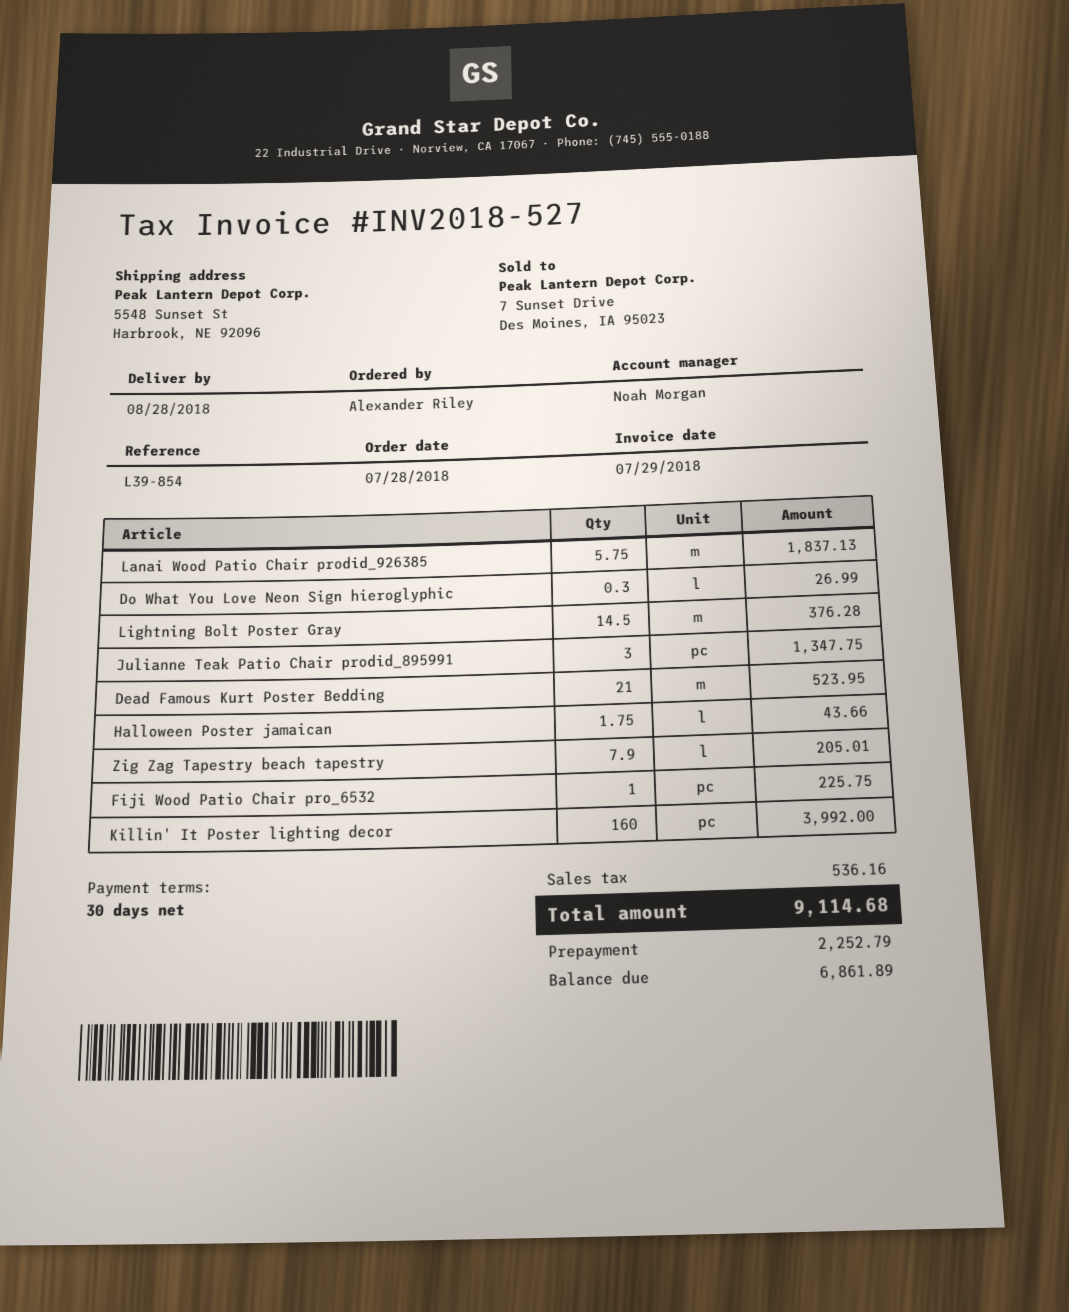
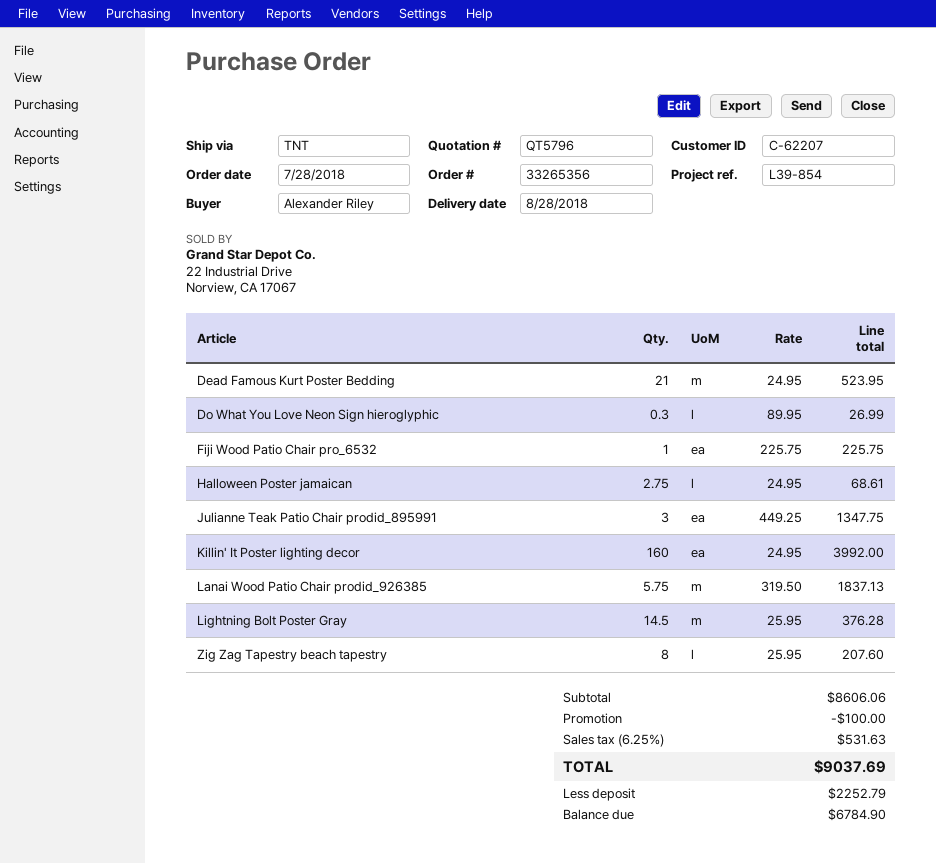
Halloween Poster jamaican: 1.75 for 43.66 -> 2.75 for 68.61
Zig Zag Tapestry beach tapestry: 7.9 for 205.01 -> 8 for 207.60
discount: none -> 100.00
tax: 536.16 -> 531.63
total: 9114.68 -> 9037.69
balance: 6861.89 -> 6784.90

